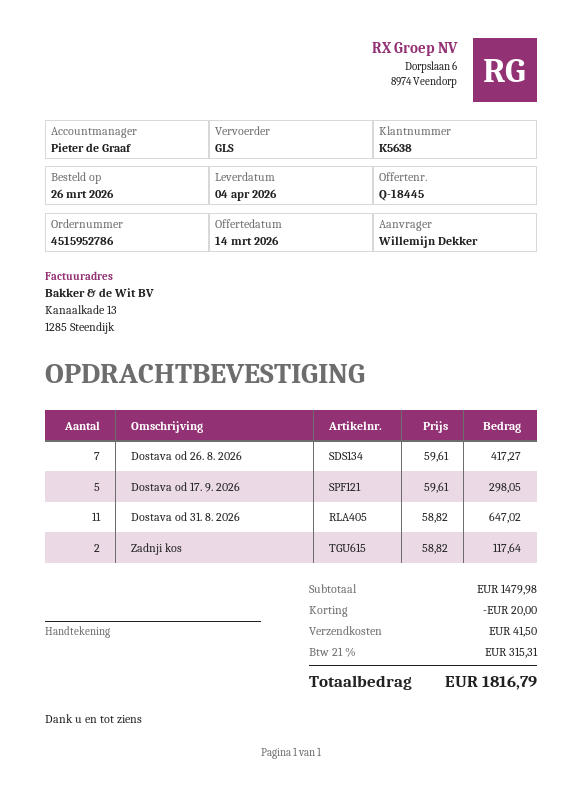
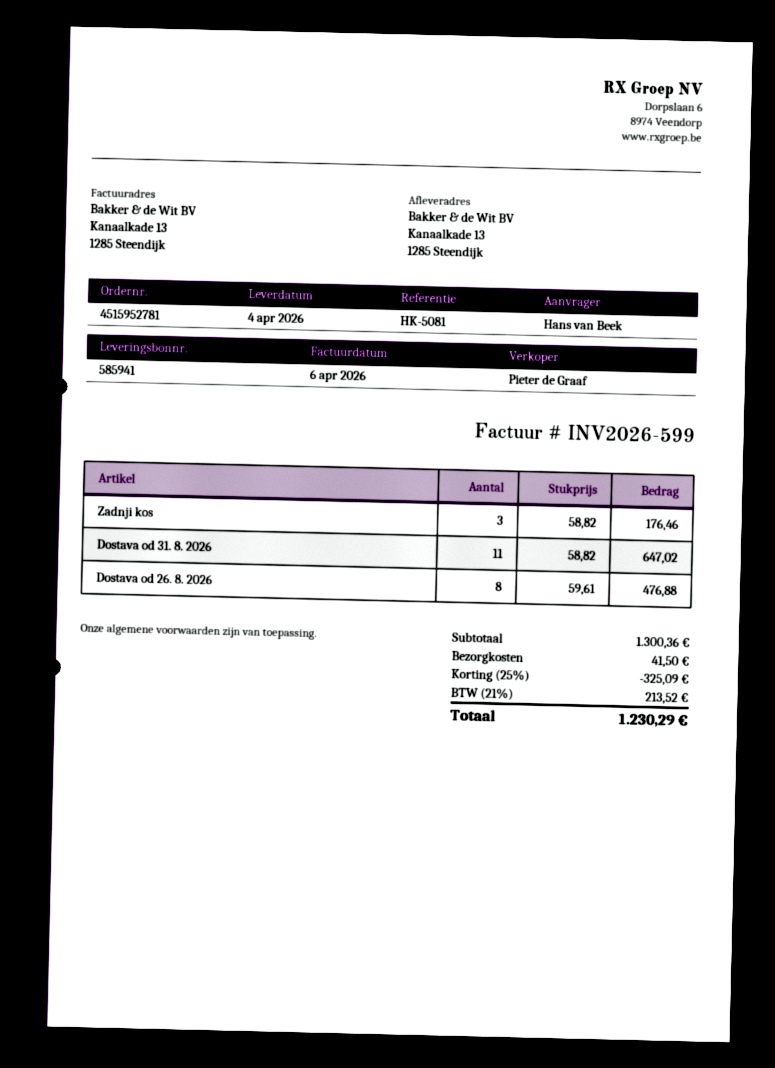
order number: 4515952786 -> 4515952781
ordered by: Willemijn Dekker -> Hans van Beek
Dostava od 26. 8. 2026: 7 x 59.61 = 417.27 -> 8 x 59.61 = 476.88
Dostava od 17. 9. 2026: 5 x 59.61 = 298.05 -> none
Zadnji kos: 2 x 58.82 = 117.64 -> 3 x 58.82 = 176.46
subtotal: 1479.98 -> 1300.36
discount: 20.00 -> 325.09
tax: 21% = 315.31 -> 21% = 213.52
total: 1816.79 -> 1230.29

